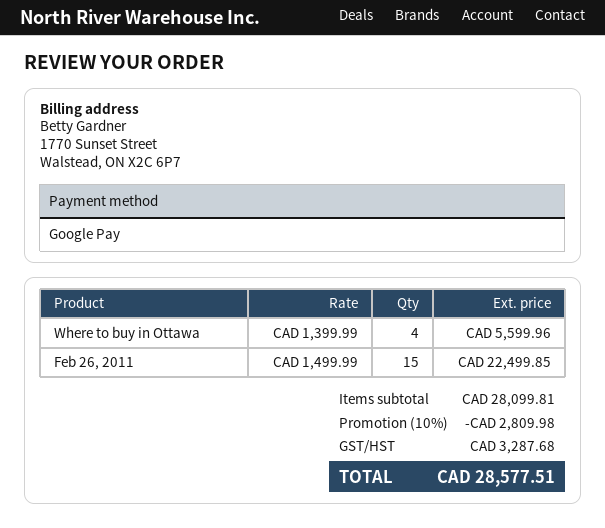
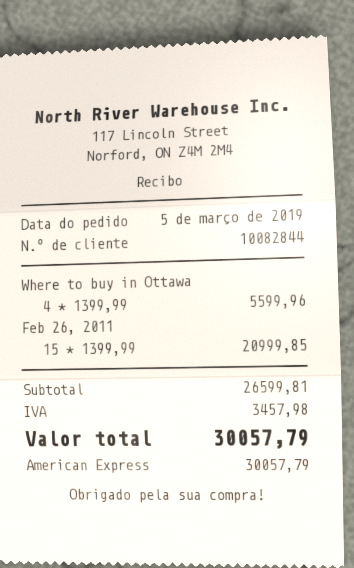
payment method: Google Pay -> American Express
Feb 26, 2011: 15 x 1499.99 = 22499.85 -> 15 x 1399.99 = 20999.85
subtotal: 28099.81 -> 26599.81
discount: 10% = 2809.98 -> none
tax: 3287.68 -> 3457.98
total: 28577.51 -> 30057.79

